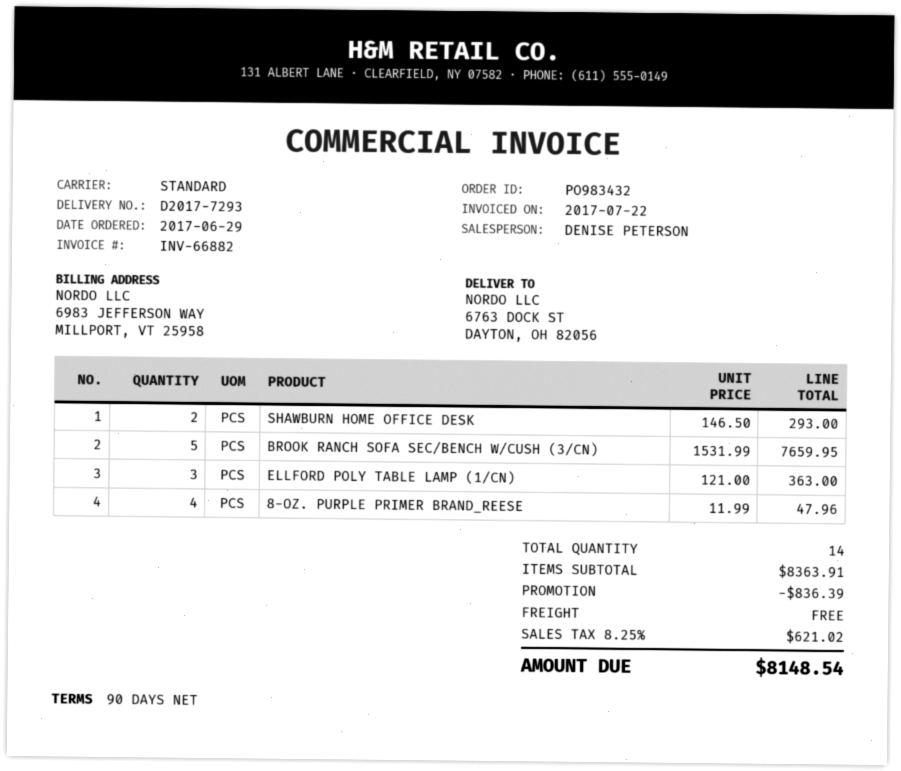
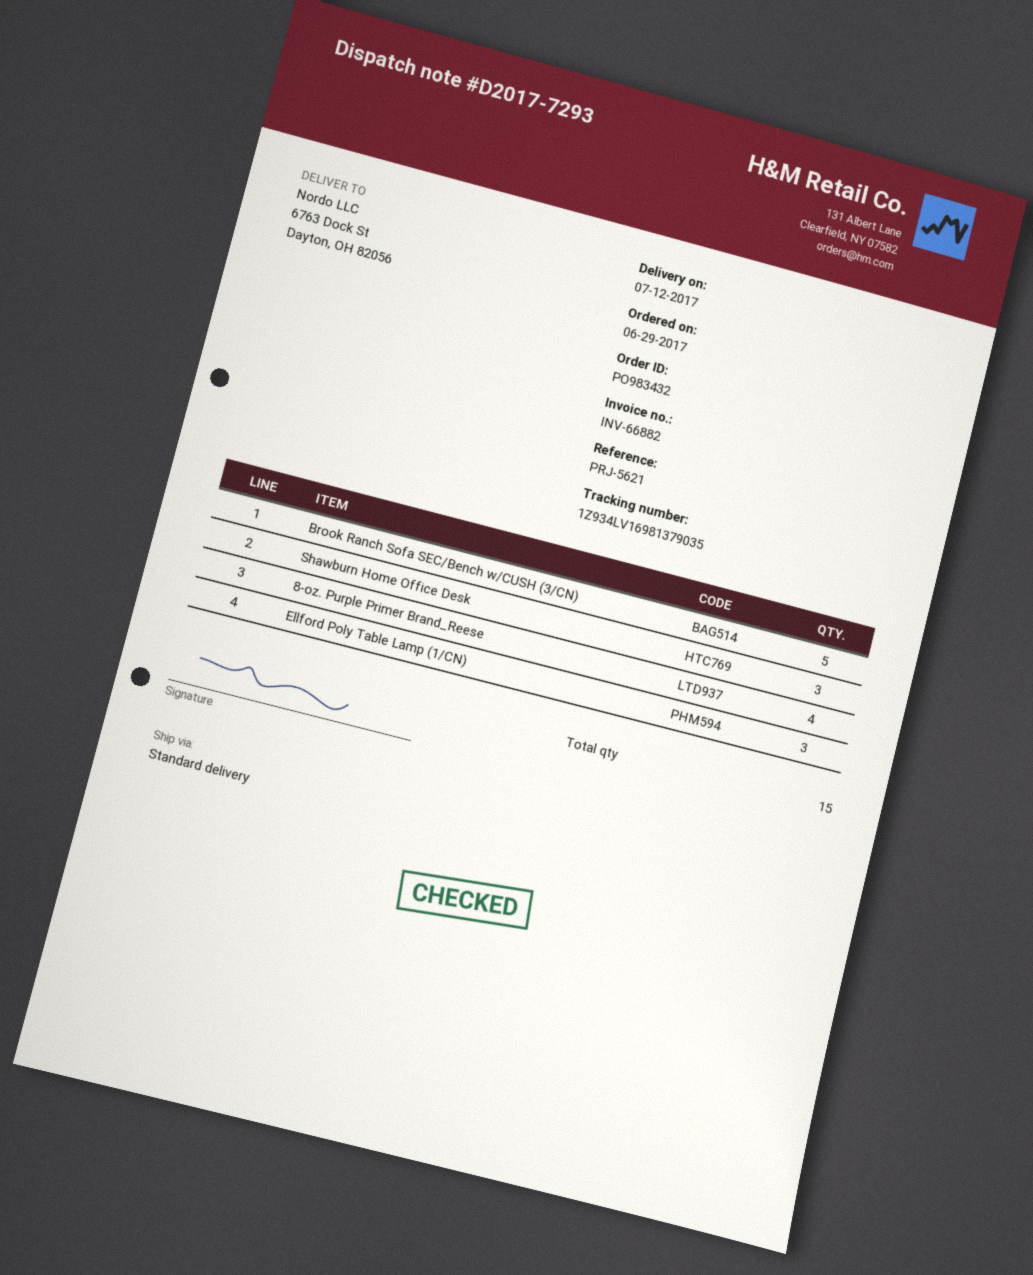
SHAWBURN HOME OFFICE DESK: 2 -> 3
total quantity: 14 -> 15

